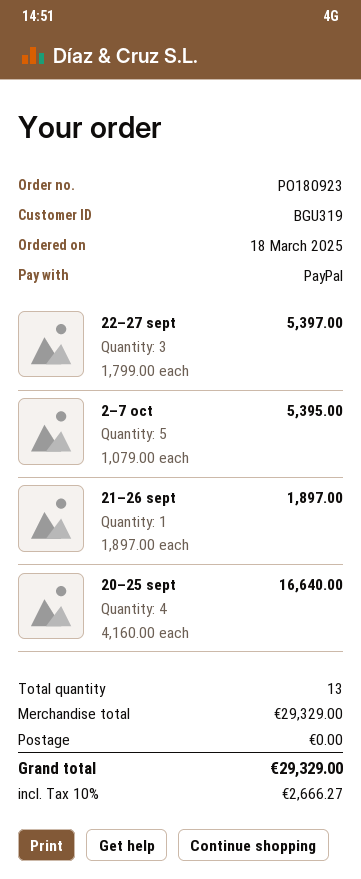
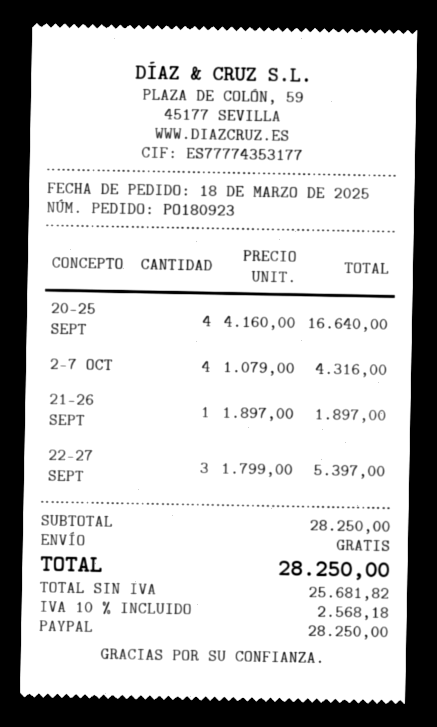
2–7 oct: 5 x 1079.00 = 5395.00 -> 4 x 1079.00 = 4316.00
subtotal: 29329.00 -> 28250.00
tax: 10% = 2666.27 -> 10% = 2568.18
total: 29329.00 -> 28250.00

